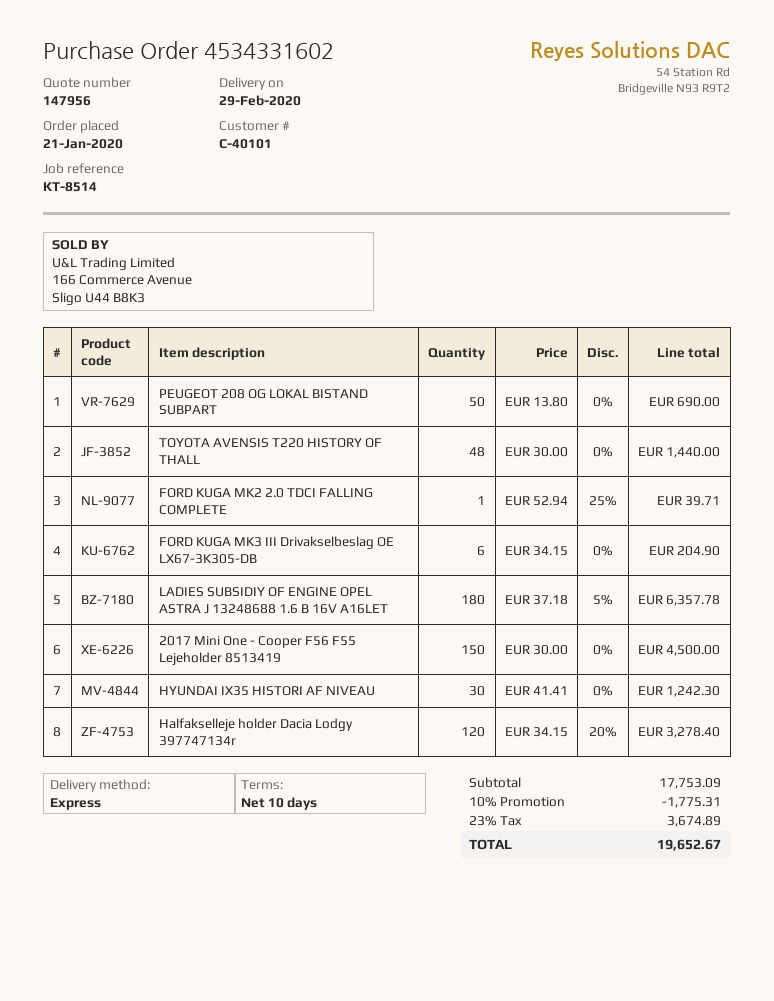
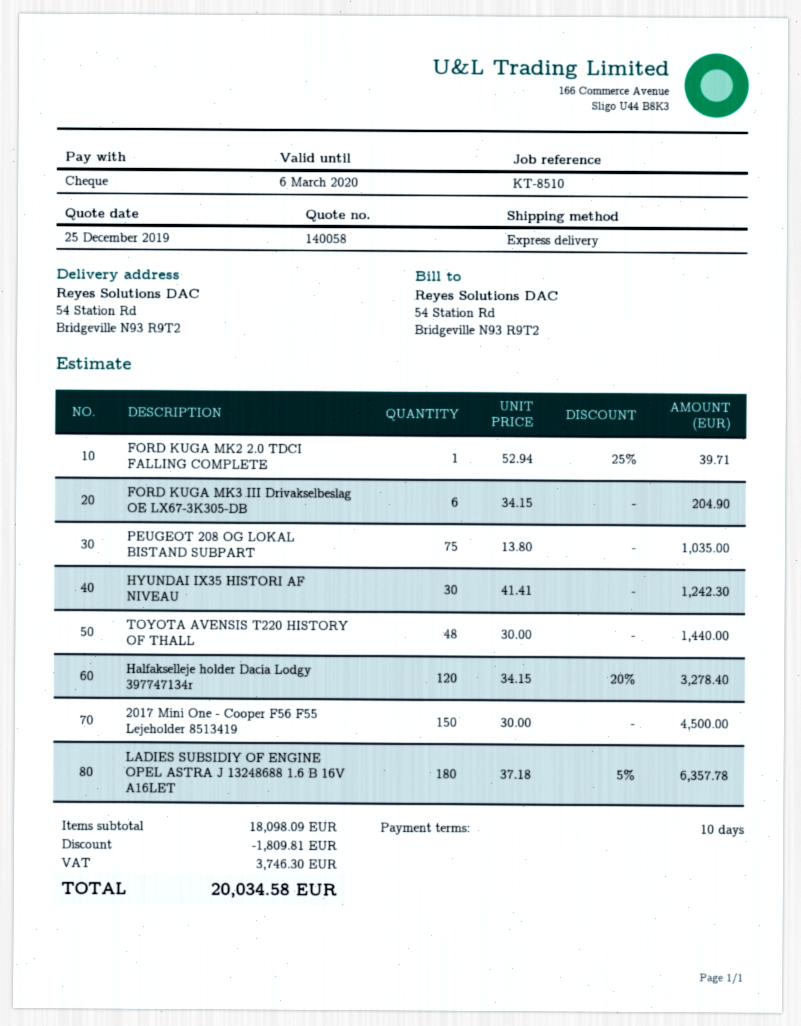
quote number: 147956 -> 140058
reference: KT-8514 -> KT-8510
PEUGEOT 208 OG LOKAL BISTAND SUBPART: 50 x 13.80 = 690.00 -> 75 x 13.80 = 1035.00
subtotal: 17753.09 -> 18098.09
discount: 1775.31 -> 1809.81
tax: 3674.89 -> 3746.30
total: 19652.67 -> 20034.58

